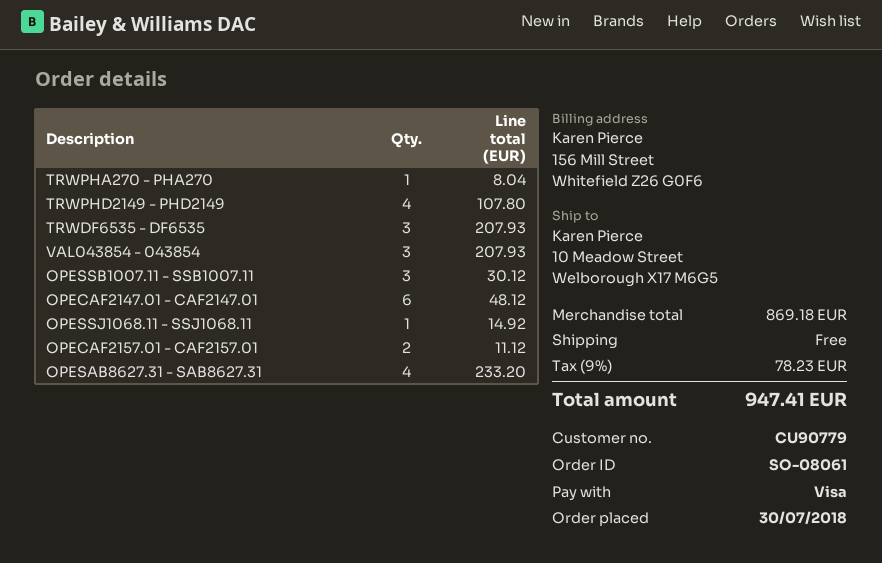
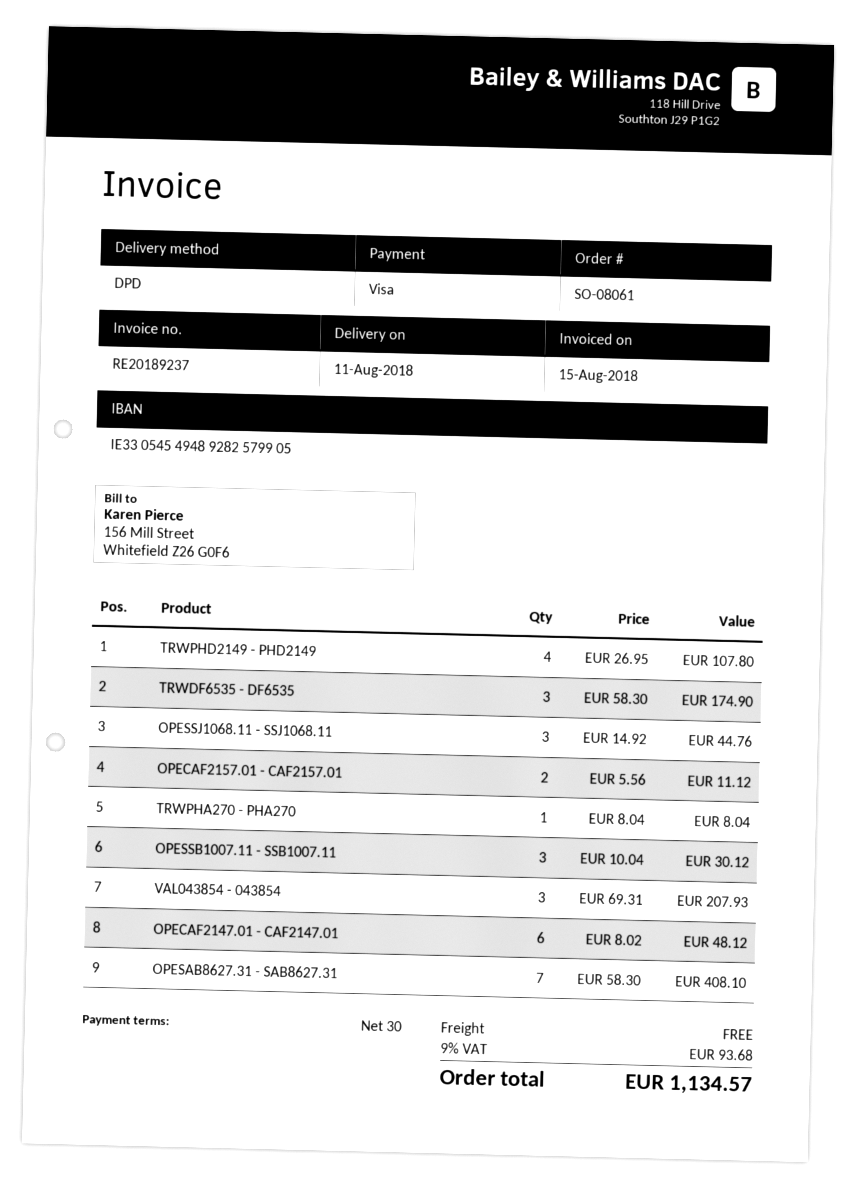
TRWDF6535 - DF6535: 3 for 207.93 -> 3 for 174.90
OPESSJ1068.11 - SSJ1068.11: 1 for 14.92 -> 3 for 44.76
OPESAB8627.31 - SAB8627.31: 4 for 233.20 -> 7 for 408.10
tax: 9% = 78.23 -> 9% = 93.68
total: 947.41 -> 1134.57

